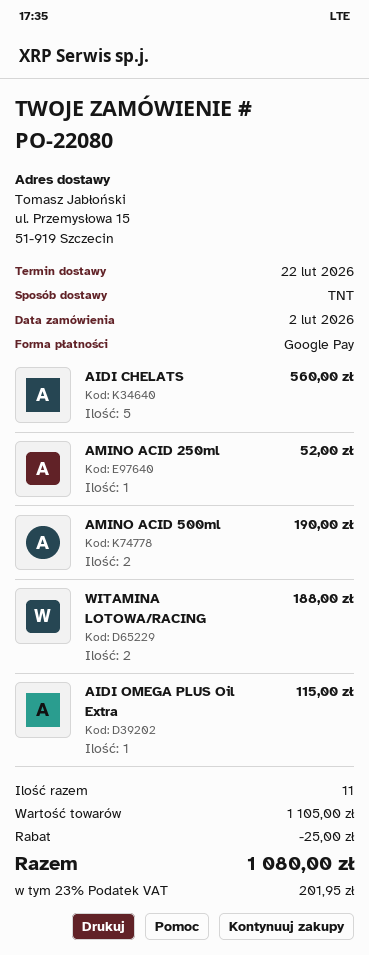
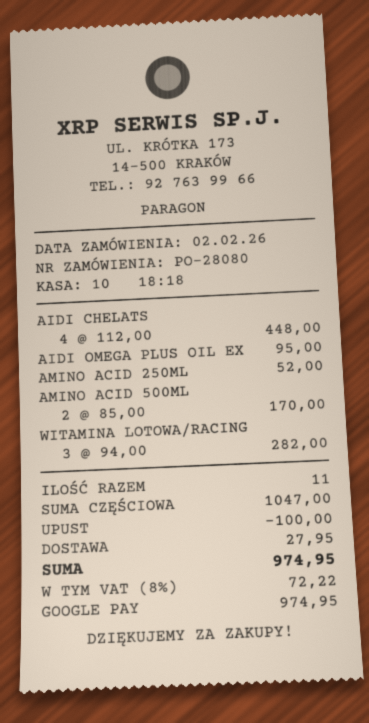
order number: PO-22080 -> PO-28080
AIDI CHELATS: 5 for 560.00 -> 4 for 448.00
AMINO ACID 500ml: 2 for 190.00 -> 2 for 170.00
WITAMINA LOTOWA/RACING: 2 for 188.00 -> 3 for 282.00
AIDI OMEGA PLUS Oil Extra: 1 for 115.00 -> 1 for 95.00
subtotal: 1105.00 -> 1047.00
discount: 25.00 -> 100.00
shipping: none -> 27.95
tax: 23% = 201.95 -> 8% = 72.22
total: 1080.00 -> 974.95

